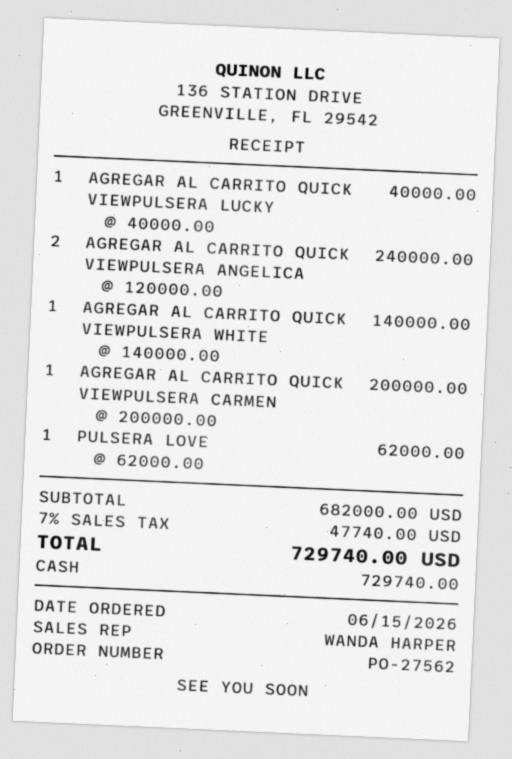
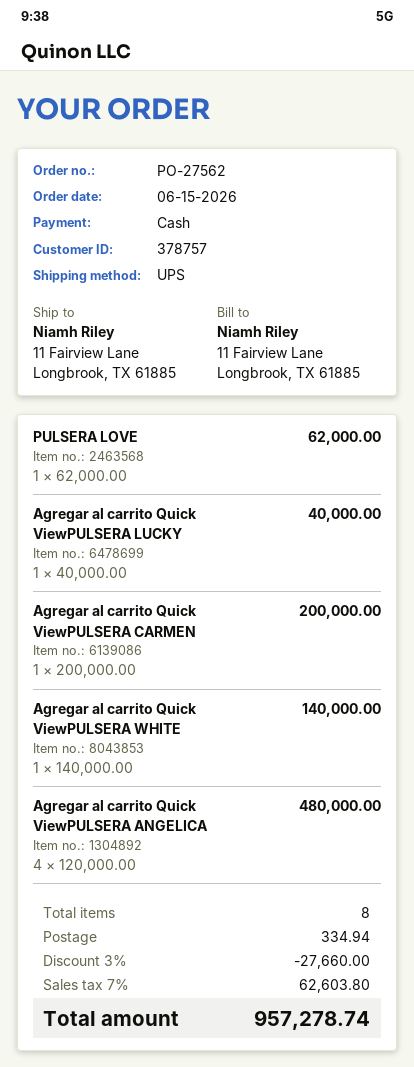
AGREGAR AL CARRITO QUICK VIEWPULSERA ANGELICA: 2 x 120000.00 = 240000.00 -> 4 x 120000.00 = 480000.00
discount: none -> 3% = 27660.00
shipping: none -> 334.94
tax: 7% = 47740.00 -> 7% = 62603.80
total: 729740.00 -> 957278.74

